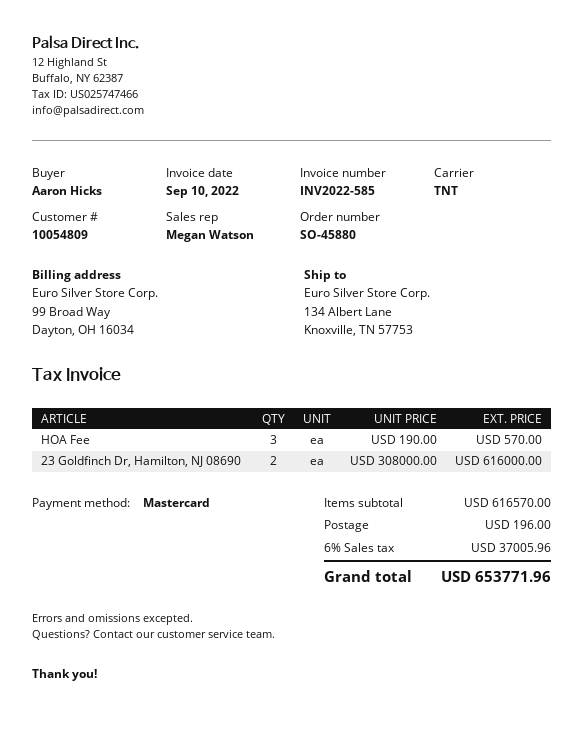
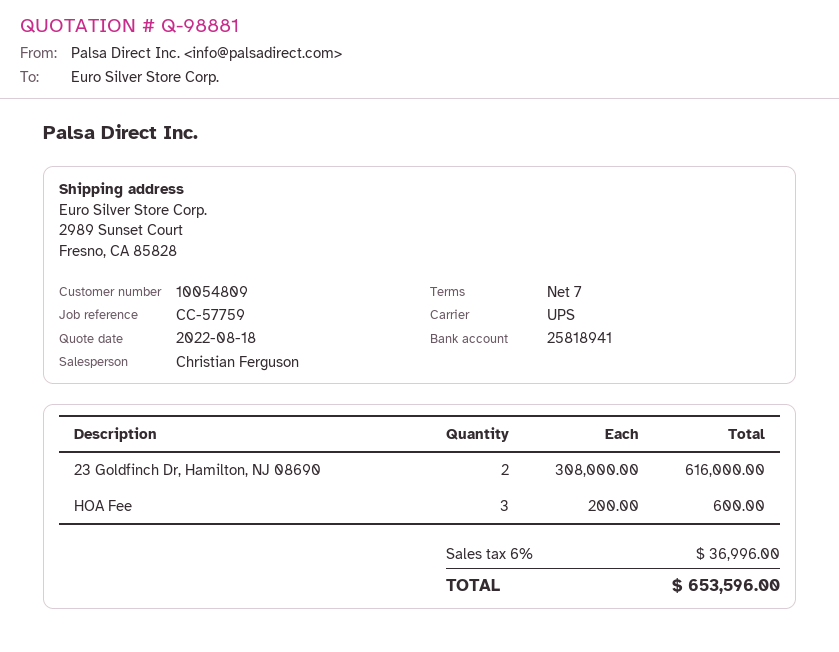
sales rep: Megan Watson -> Christian Ferguson
shipping method: TNT -> UPS
ship to: 134 Albert Lane, Knoxville, TN 57753 -> 2989 Sunset Court, Fresno, CA 85828
HOA Fee: 3 x 190.00 = 570.00 -> 3 x 200.00 = 600.00
shipping: 196.00 -> none
tax: 6% = 37005.96 -> 6% = 36996.00
total: 653771.96 -> 653596.00

